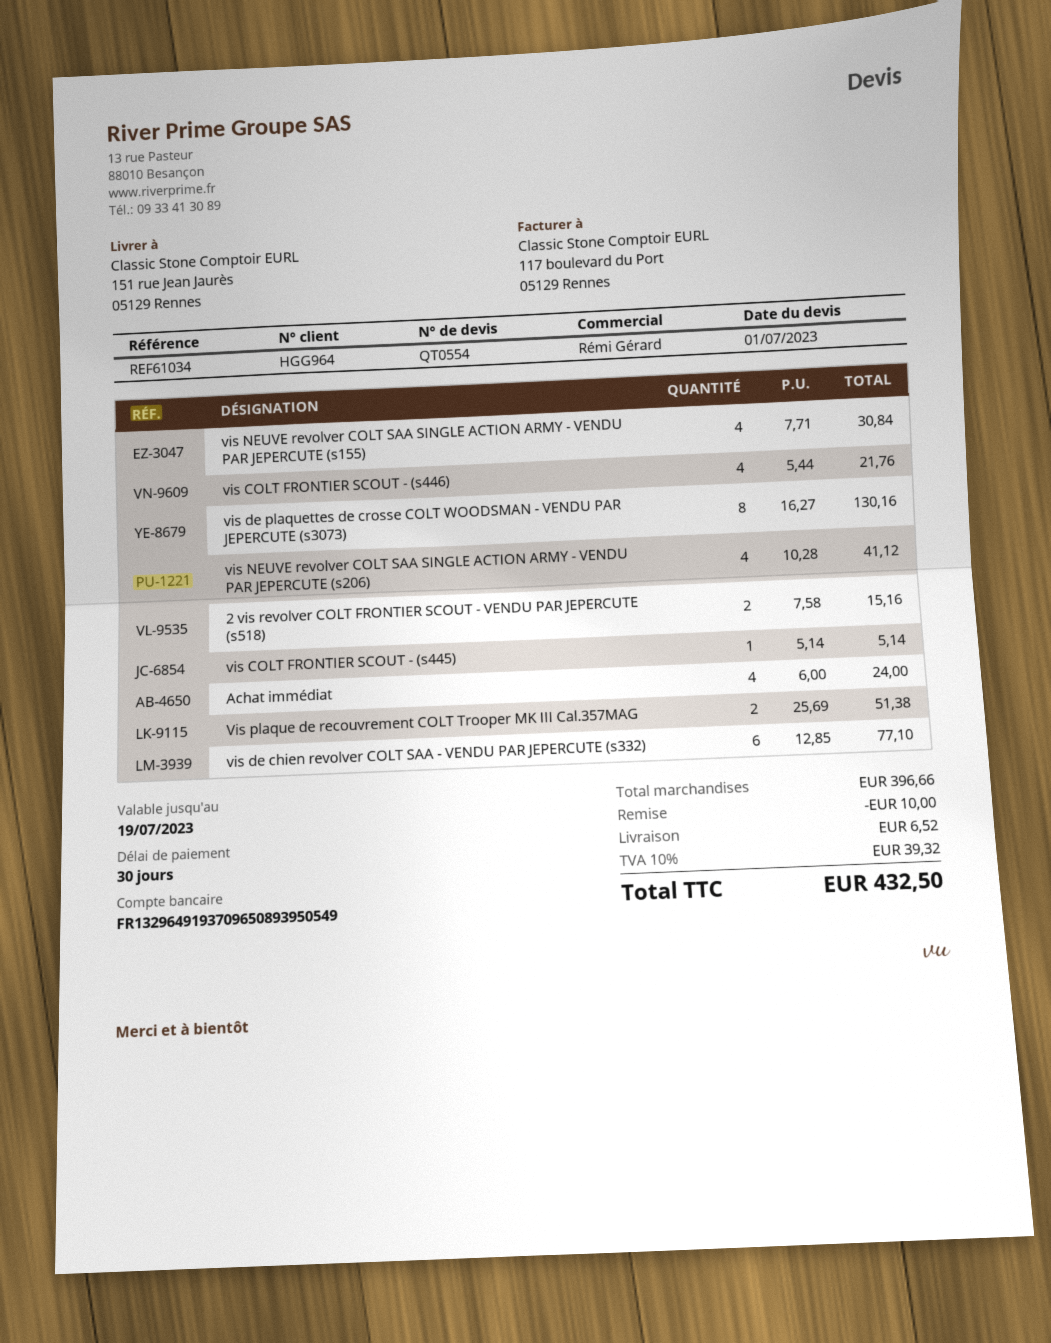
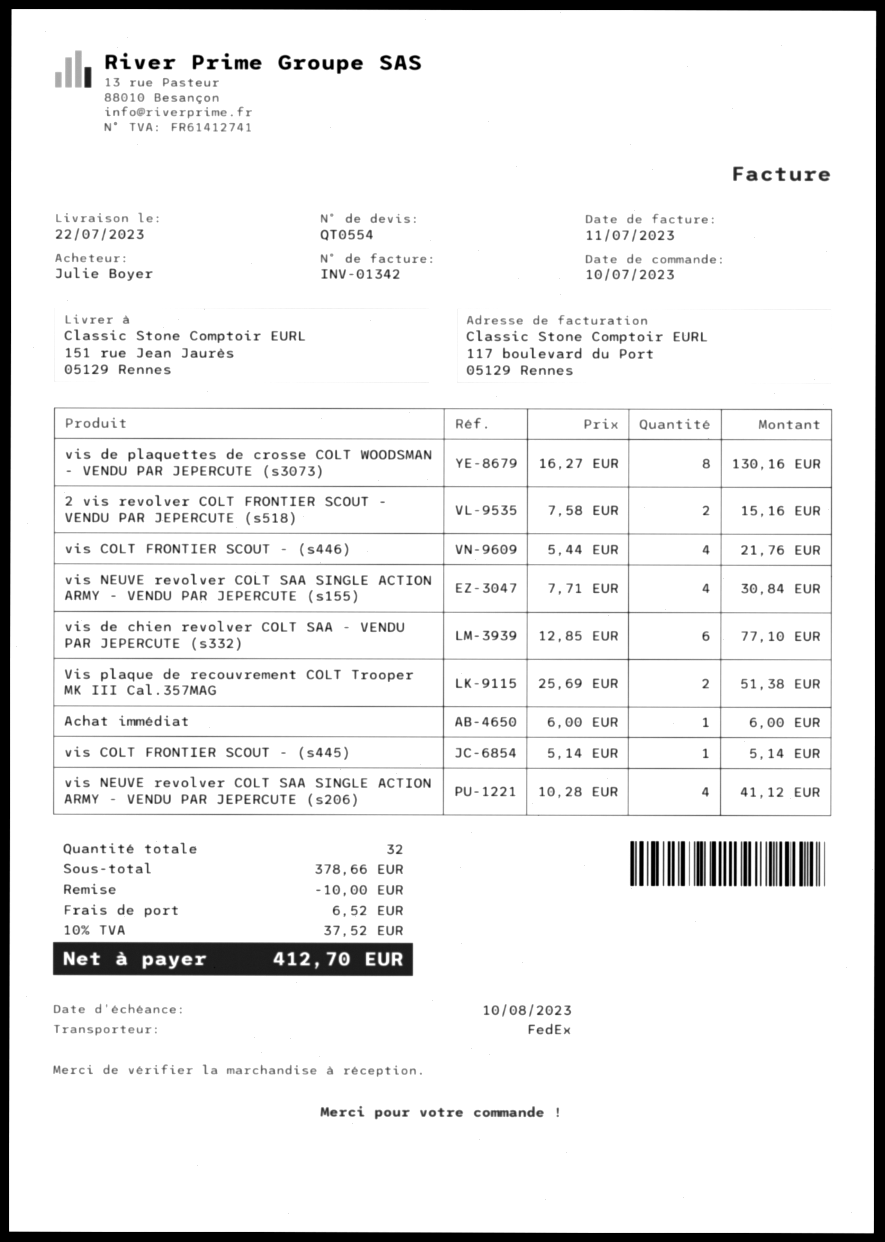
Achat immédiat: 4 x 6.00 = 24.00 -> 1 x 6.00 = 6.00
subtotal: 396.66 -> 378.66
tax: 10% = 39.32 -> 10% = 37.52
total: 432.50 -> 412.70

